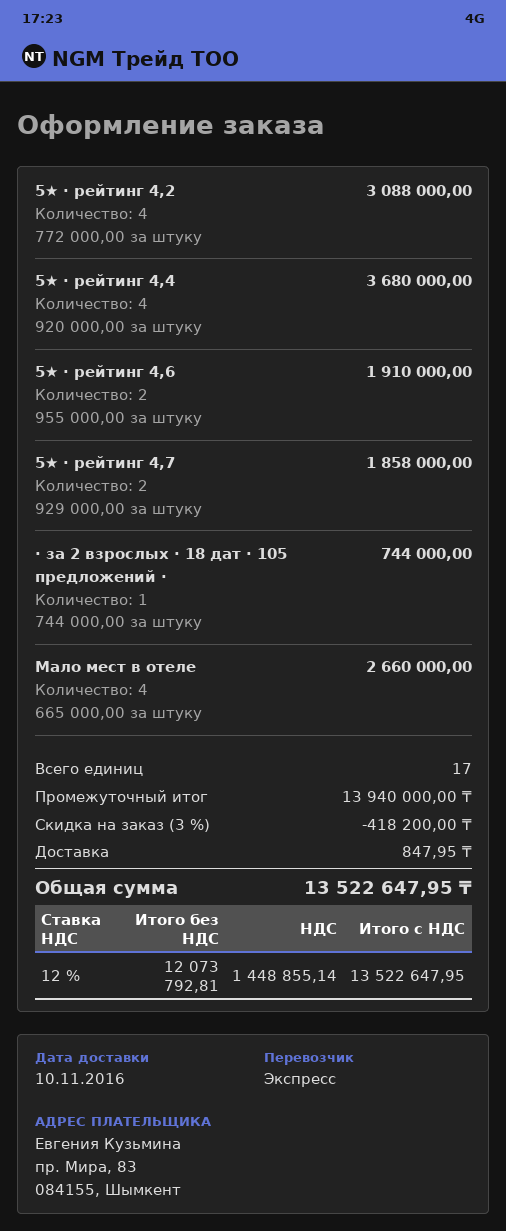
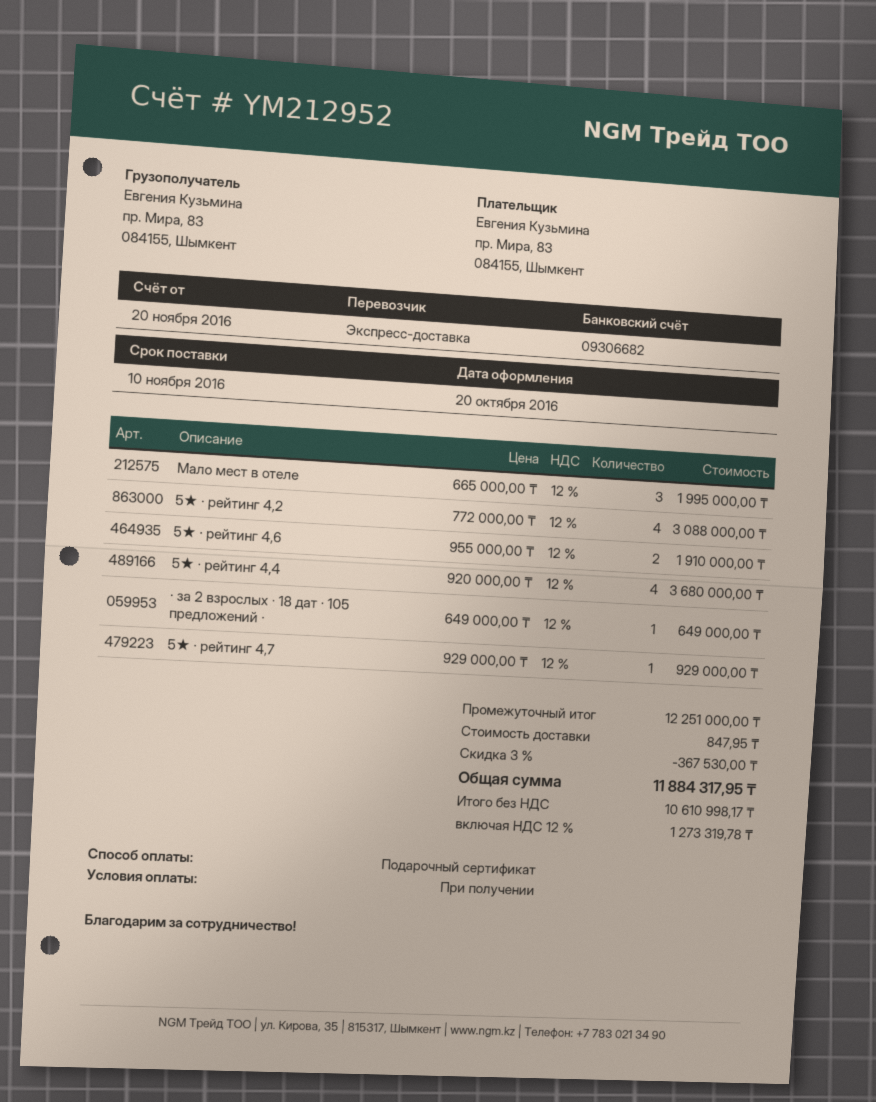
5★ · рейтинг 4,7: 2 x 929000.00 = 1858000.00 -> 1 x 929000.00 = 929000.00
· за 2 взрослых · 18 дат · 105 предложений ·: 1 x 744000.00 = 744000.00 -> 1 x 649000.00 = 649000.00
Мало мест в отеле: 4 x 665000.00 = 2660000.00 -> 3 x 665000.00 = 1995000.00
subtotal: 13940000.00 -> 12251000.00
discount: 3% = 418200.00 -> 3% = 367530.00
net: 12073792.81 -> 10610998.17
tax: 12% = 1448855.14 -> 12% = 1273319.78
total: 13522647.95 -> 11884317.95

